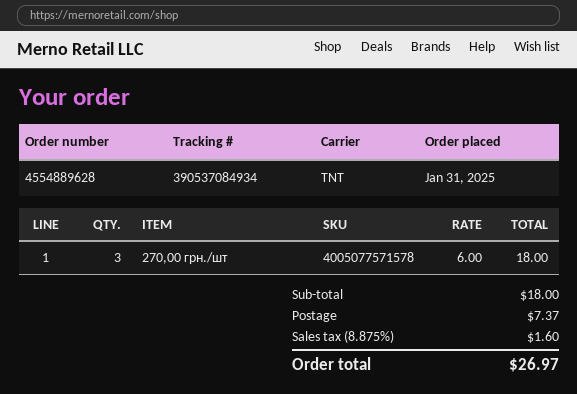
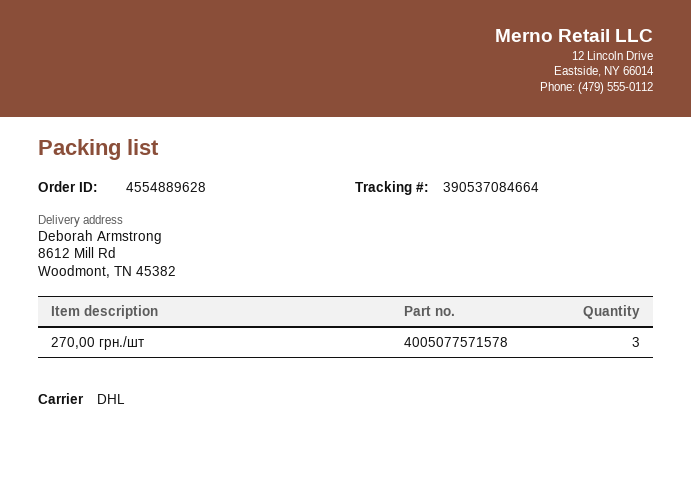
shipping method: TNT -> DHL
tracking number: 390537084934 -> 390537084664

